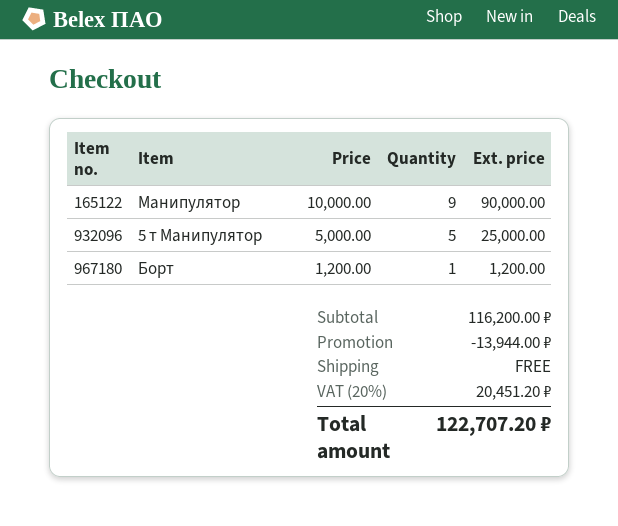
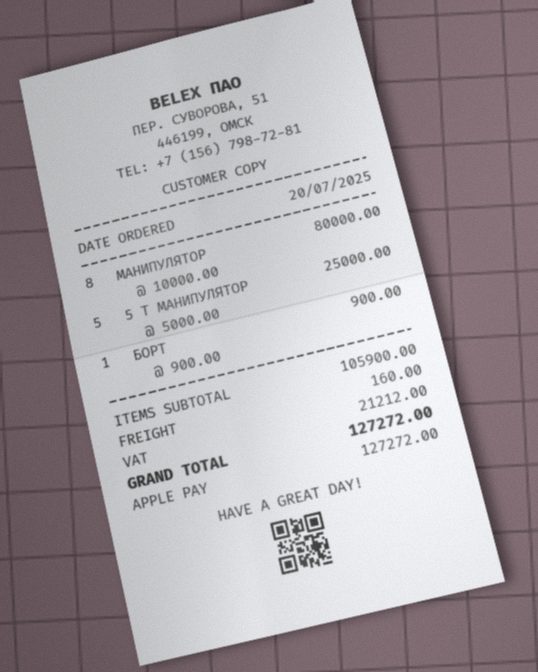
Манипулятор: 9 x 10000.00 = 90000.00 -> 8 x 10000.00 = 80000.00
Борт: 1 x 1200.00 = 1200.00 -> 1 x 900.00 = 900.00
subtotal: 116200.00 -> 105900.00
discount: 13944.00 -> none
shipping: 0.00 -> 160.00
tax: 20451.20 -> 21212.00
total: 122707.20 -> 127272.00

